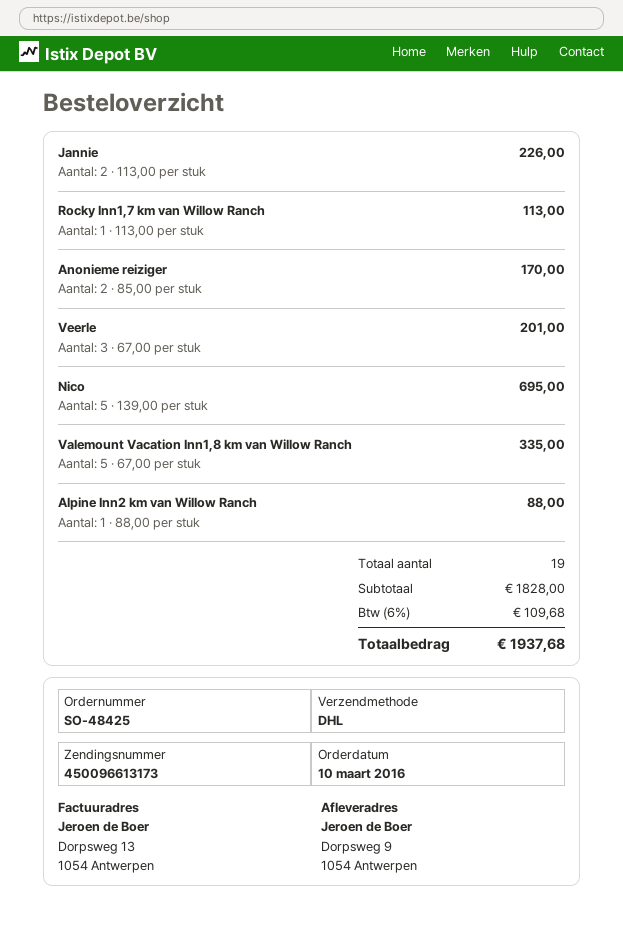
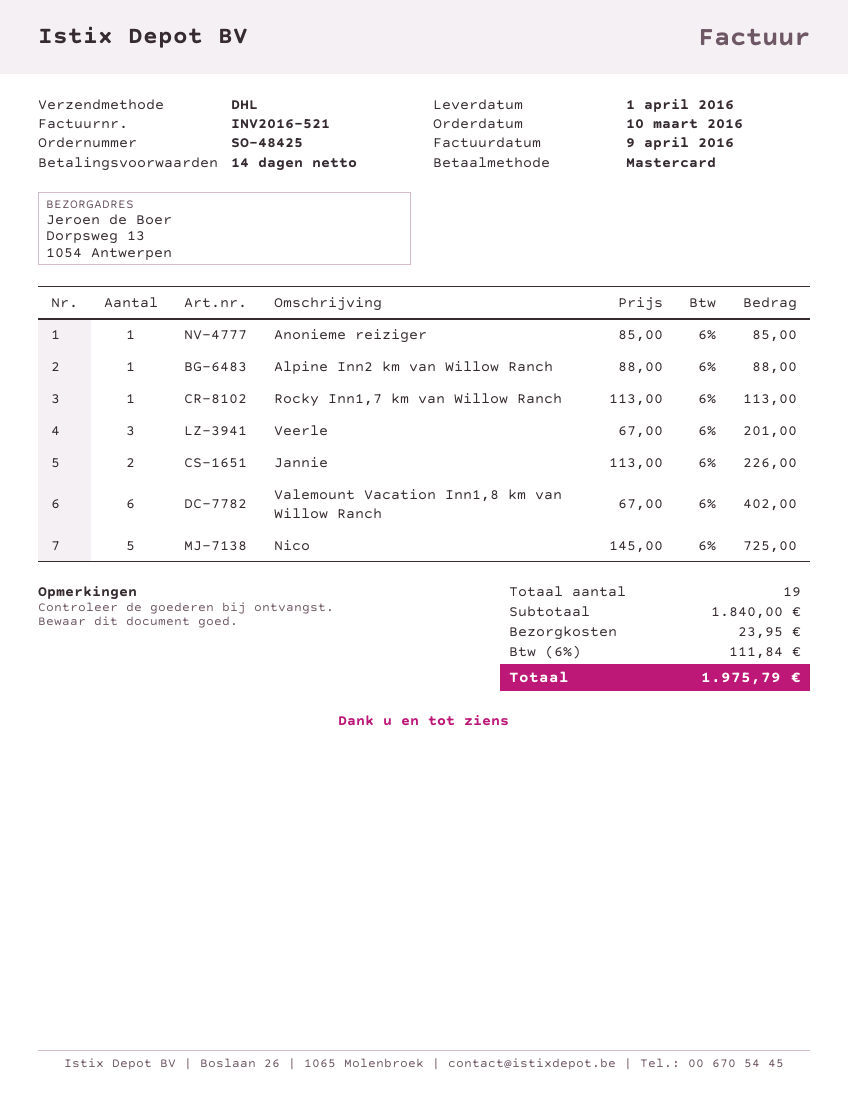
ship to: Dorpsweg 9, 1054 Antwerpen -> Dorpsweg 13, 1054 Antwerpen
Anonieme reiziger: 2 x 85.00 = 170.00 -> 1 x 85.00 = 85.00
Nico: 5 x 139.00 = 695.00 -> 5 x 145.00 = 725.00
Valemount Vacation Inn1,8 km van Willow Ranch: 5 x 67.00 = 335.00 -> 6 x 67.00 = 402.00
subtotal: 1828.00 -> 1840.00
shipping: none -> 23.95
tax: 6% = 109.68 -> 6% = 111.84
total: 1937.68 -> 1975.79

